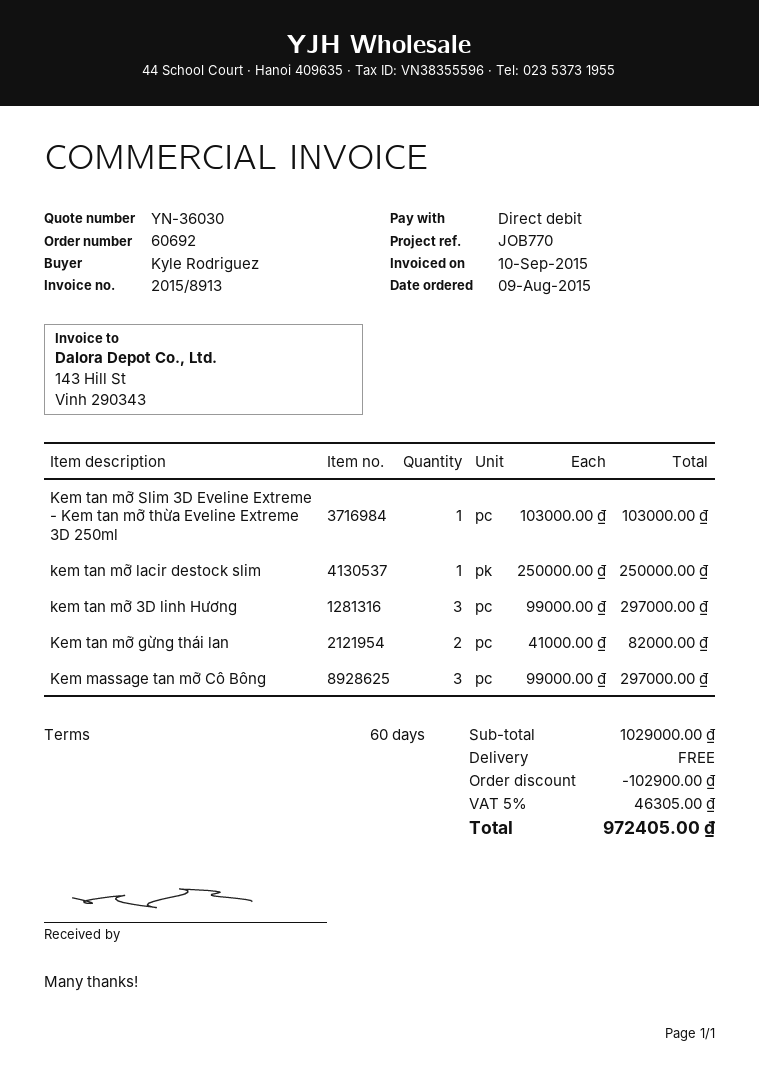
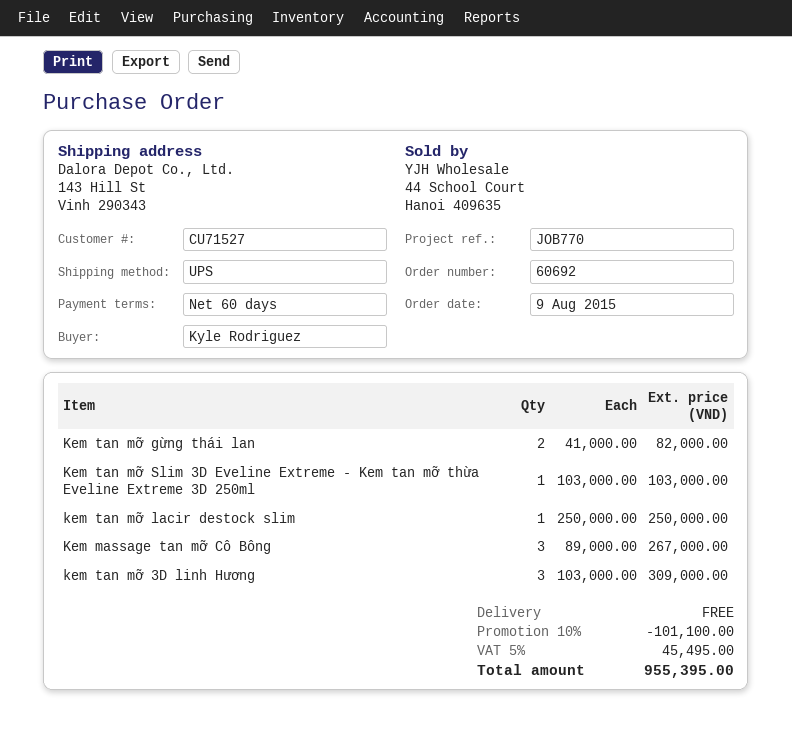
kem tan mỡ 3D linh Hương: 3 x 99000.00 = 297000.00 -> 3 x 103000.00 = 309000.00
Kem massage tan mỡ Cô Bông: 3 x 99000.00 = 297000.00 -> 3 x 89000.00 = 267000.00
discount: 102900.00 -> 101100.00
tax: 5% = 46305.00 -> 5% = 45495.00
total: 972405.00 -> 955395.00

